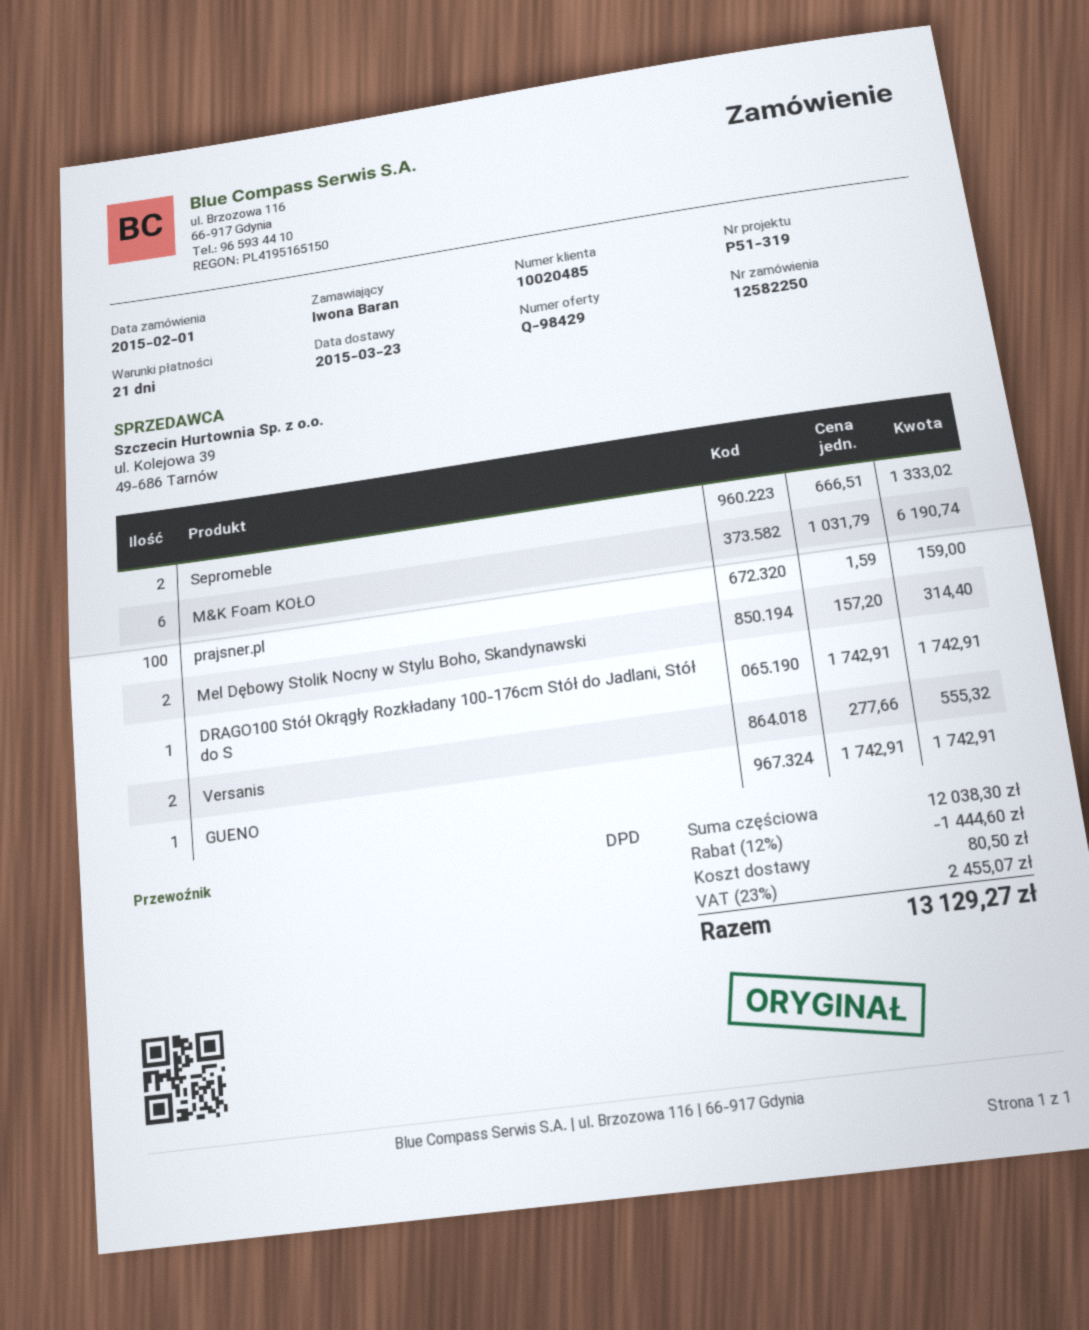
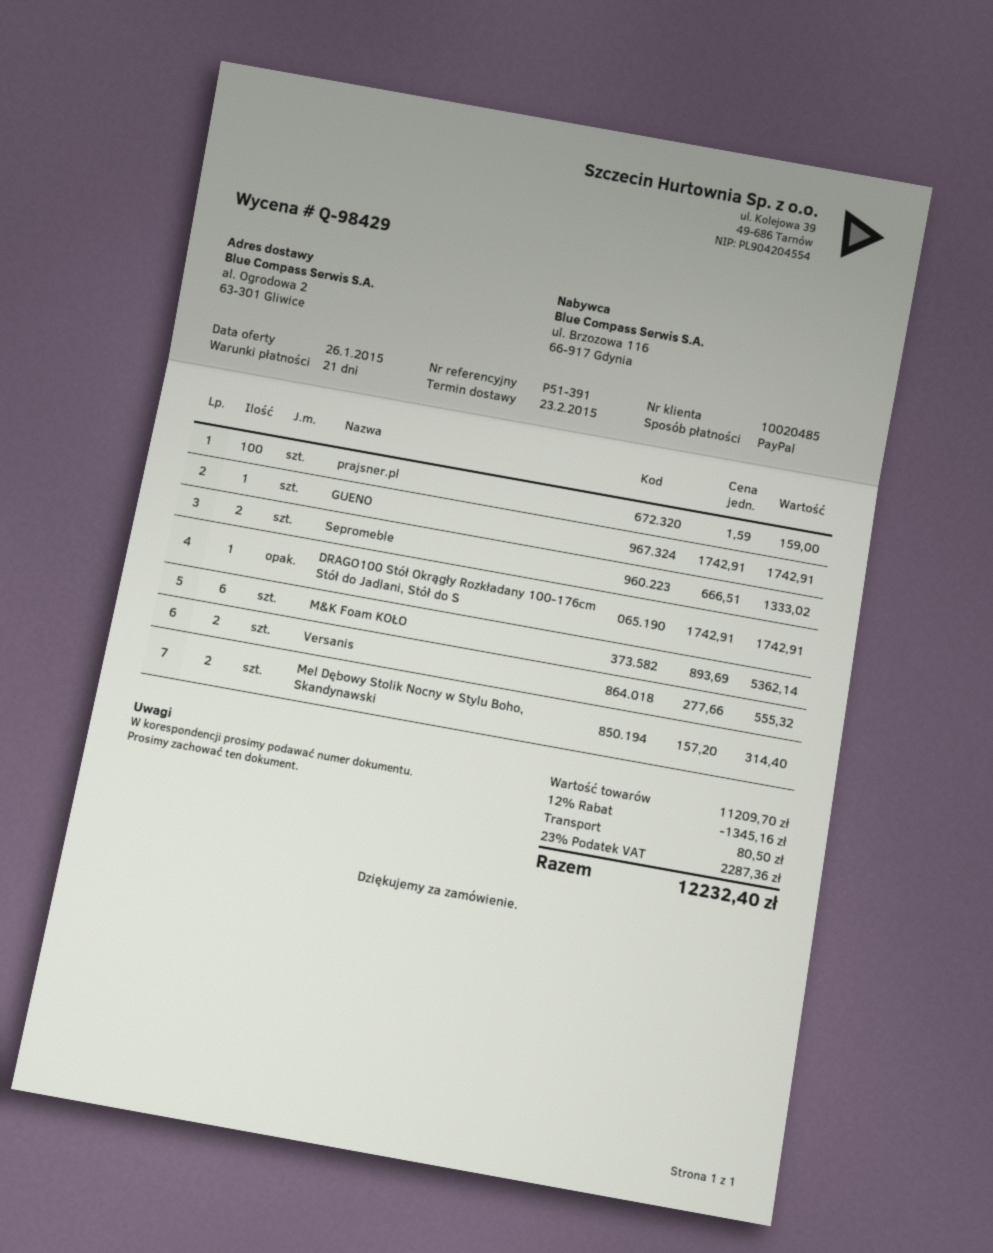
delivery date: 2015-03-23 -> 2015-02-23
reference: P51-319 -> P51-391
M&K Foam KOŁO: 6 x 1031.79 = 6190.74 -> 6 x 893.69 = 5362.14
subtotal: 12038.30 -> 11209.70
discount: 12% = 1444.60 -> 12% = 1345.16
tax: 23% = 2455.07 -> 23% = 2287.36
total: 13129.27 -> 12232.40

